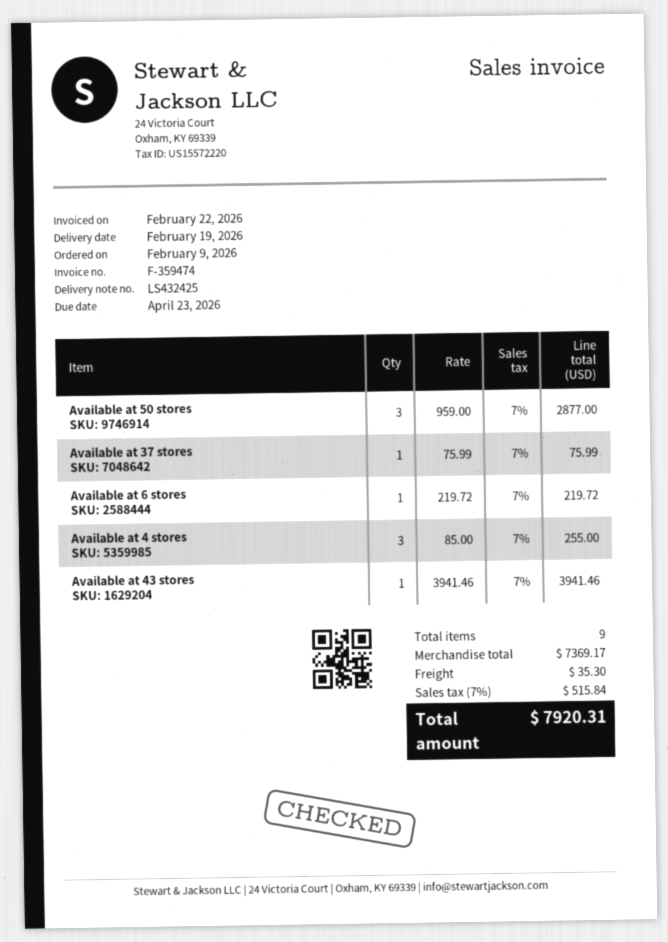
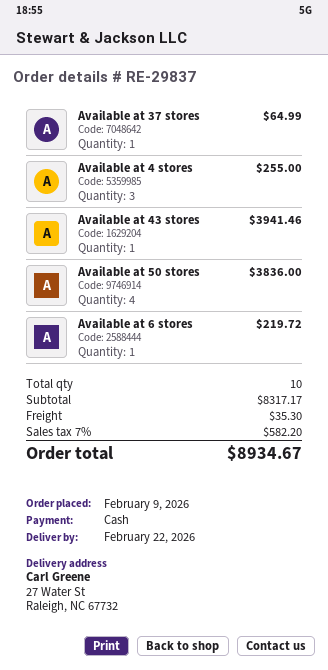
delivery date: 2026-02-19 -> 2026-02-22
Available at 50 stores: 3 for 2877.00 -> 4 for 3836.00
Available at 37 stores: 1 for 75.99 -> 1 for 64.99
total quantity: 9 -> 10
subtotal: 7369.17 -> 8317.17
tax: 7% = 515.84 -> 7% = 582.20
total: 7920.31 -> 8934.67

